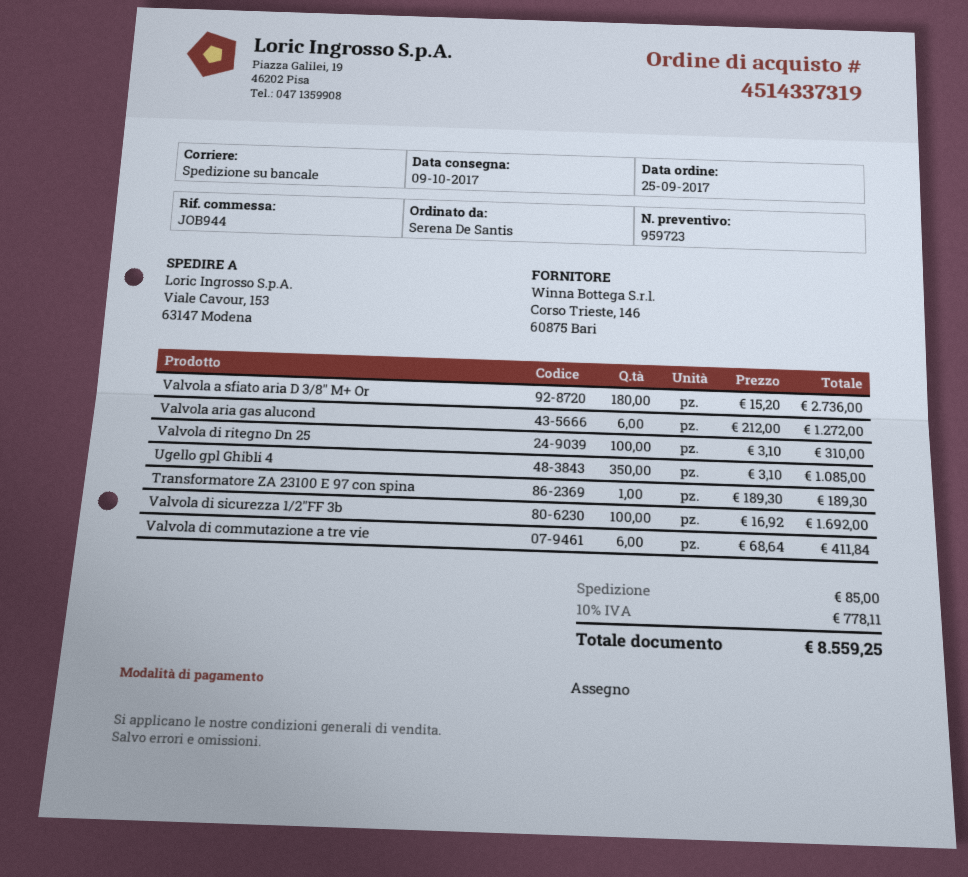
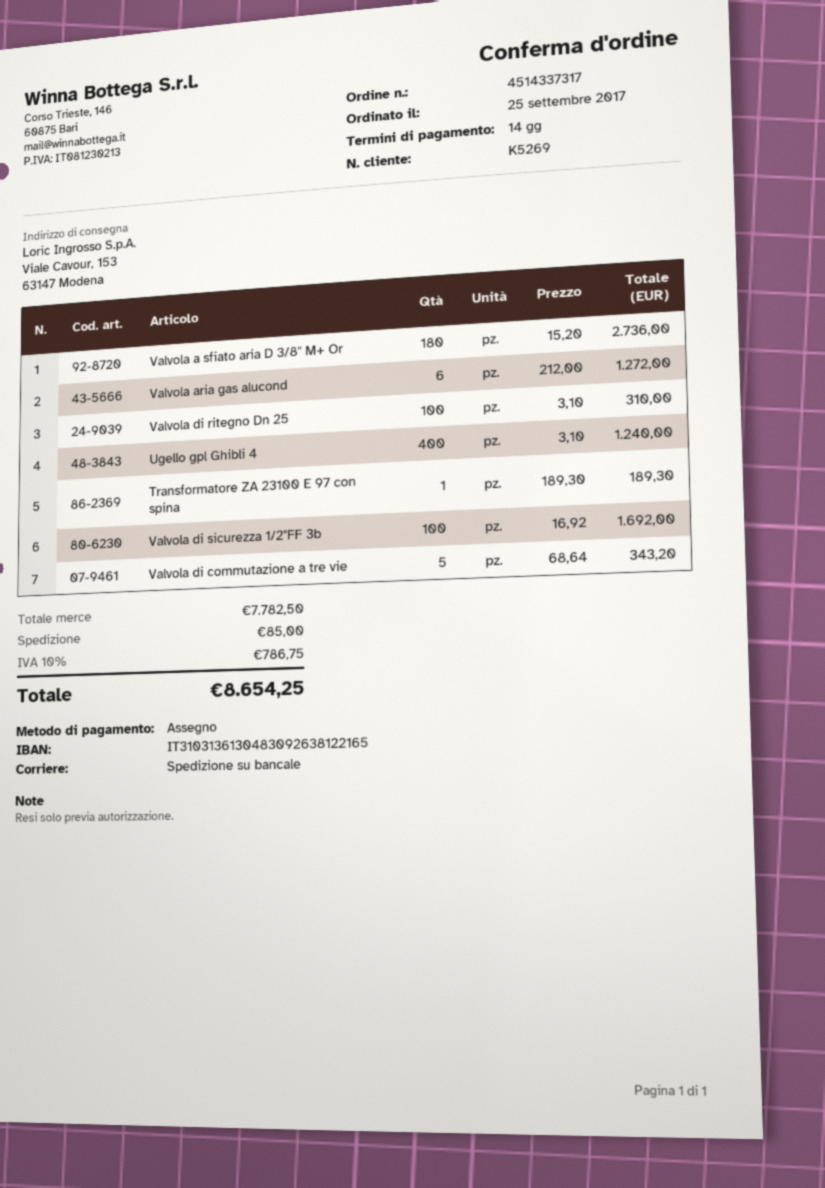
order number: 4514337319 -> 4514337317
Ugello gpl Ghibli 4: 350 x 3.10 = 1085.00 -> 400 x 3.10 = 1240.00
Valvola di commutazione a tre vie: 6 x 68.64 = 411.84 -> 5 x 68.64 = 343.20
tax: 10% = 778.11 -> 10% = 786.75
total: 8559.25 -> 8654.25

